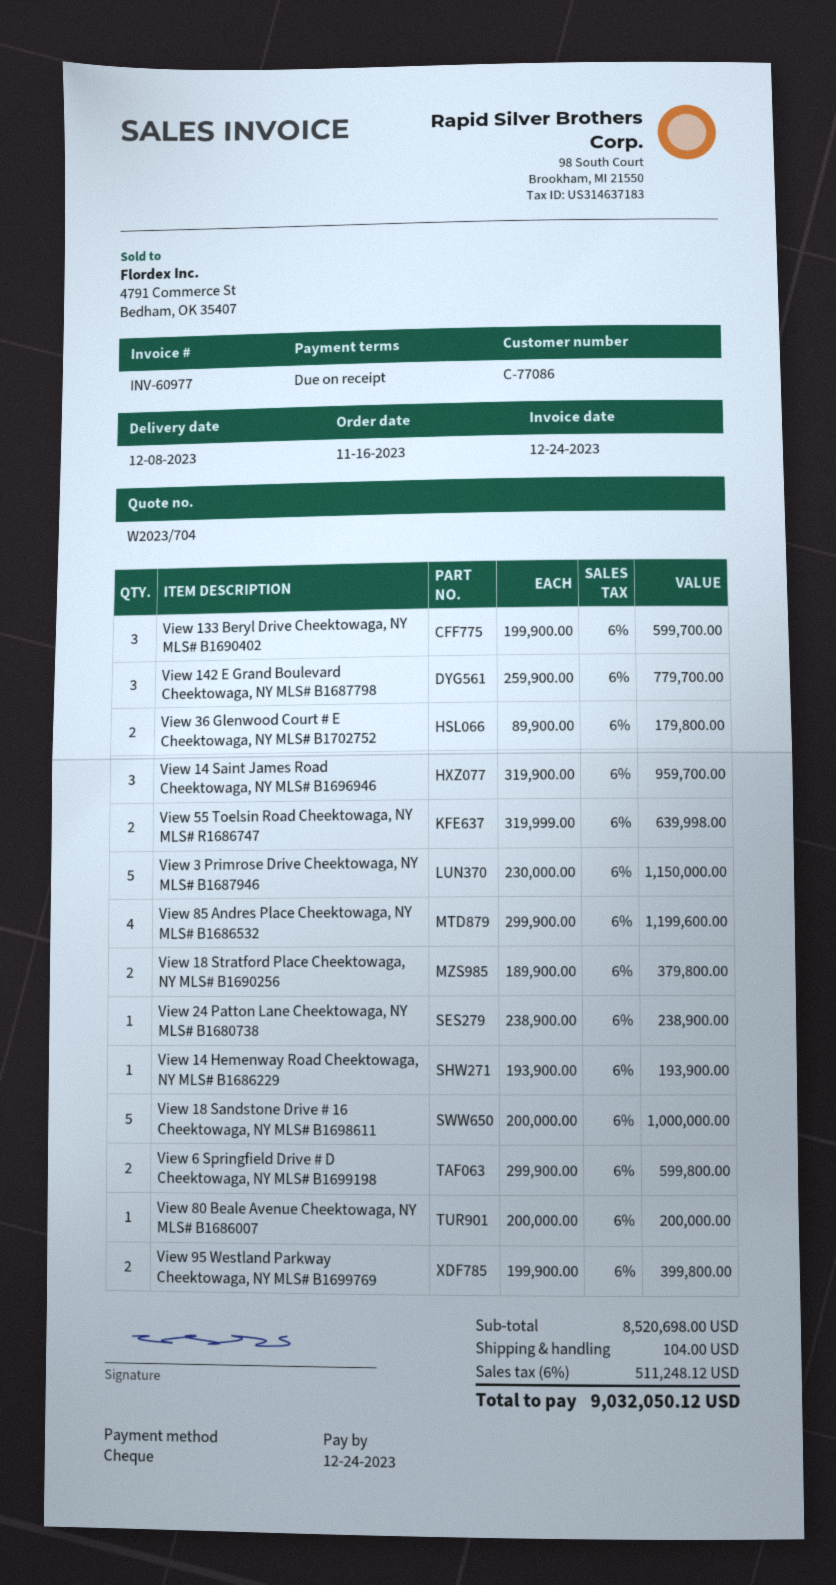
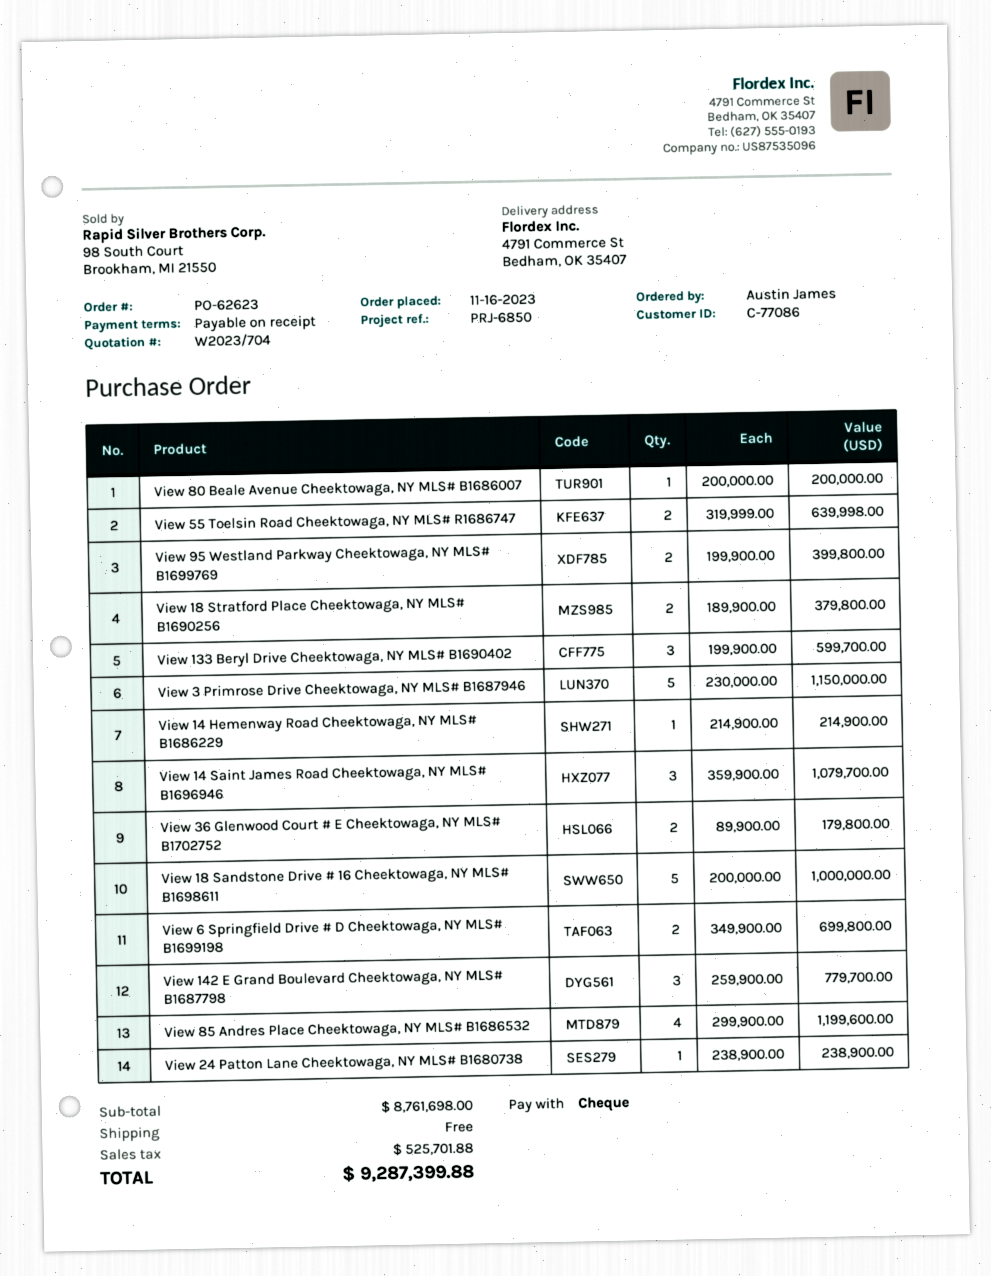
View 14 Saint James Road Cheektowaga, NY MLS# B1696946: 3 x 319900.00 = 959700.00 -> 3 x 359900.00 = 1079700.00
View 14 Hemenway Road Cheektowaga, NY MLS# B1686229: 1 x 193900.00 = 193900.00 -> 1 x 214900.00 = 214900.00
View 6 Springfield Drive # D Cheektowaga, NY MLS# B1699198: 2 x 299900.00 = 599800.00 -> 2 x 349900.00 = 699800.00
subtotal: 8520698.00 -> 8761698.00
shipping: 104.00 -> 0.00
tax: 511248.12 -> 525701.88
total: 9032050.12 -> 9287399.88

